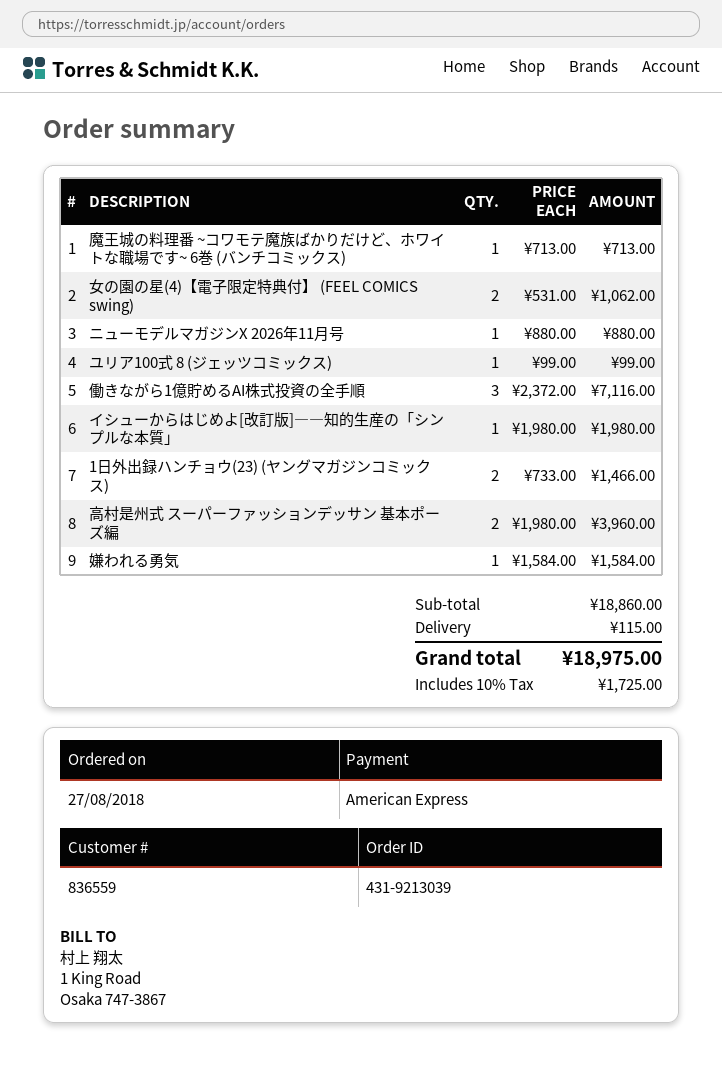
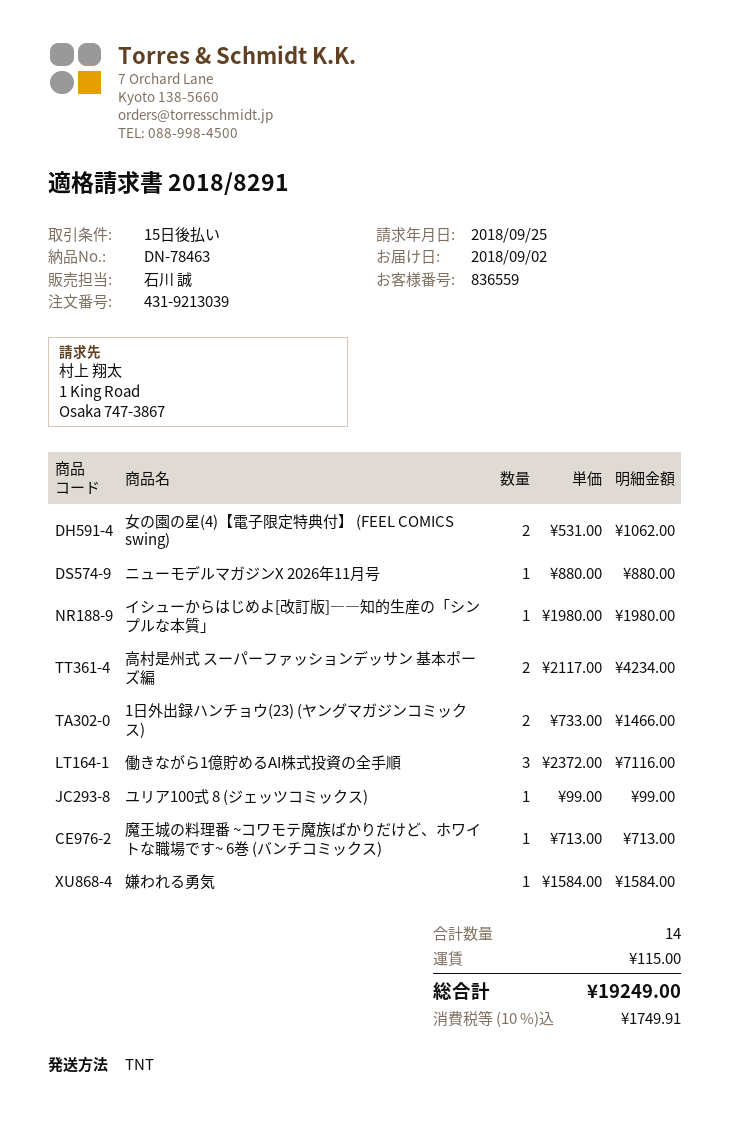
高村是州式 スーパーファッションデッサン 基本ポーズ編: 2 x 1980.00 = 3960.00 -> 2 x 2117.00 = 4234.00
tax: 10% = 1725.00 -> 10% = 1749.91
total: 18975.00 -> 19249.00

